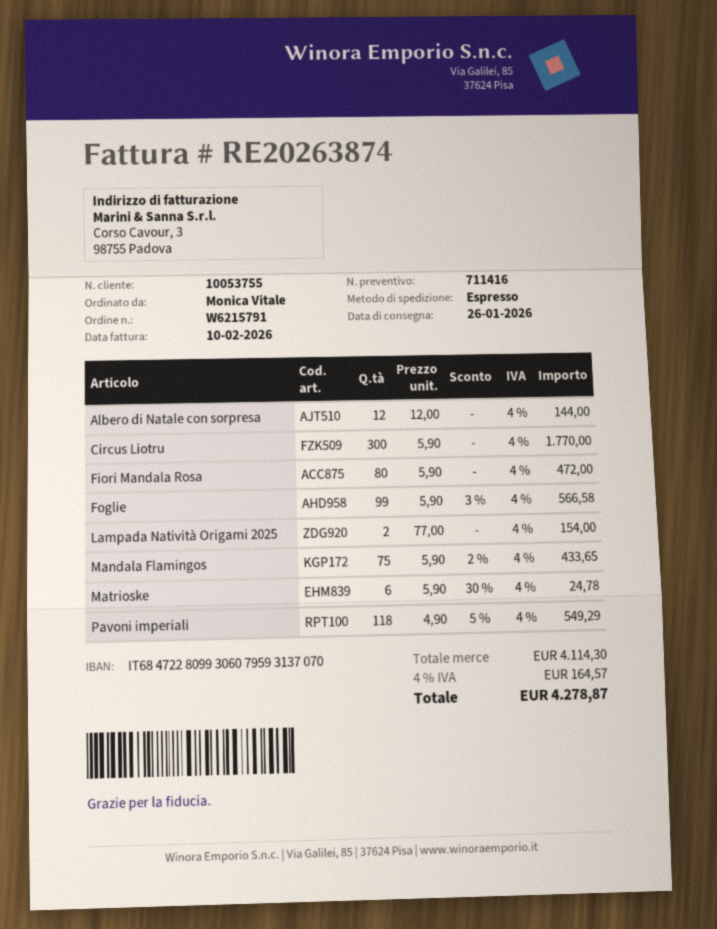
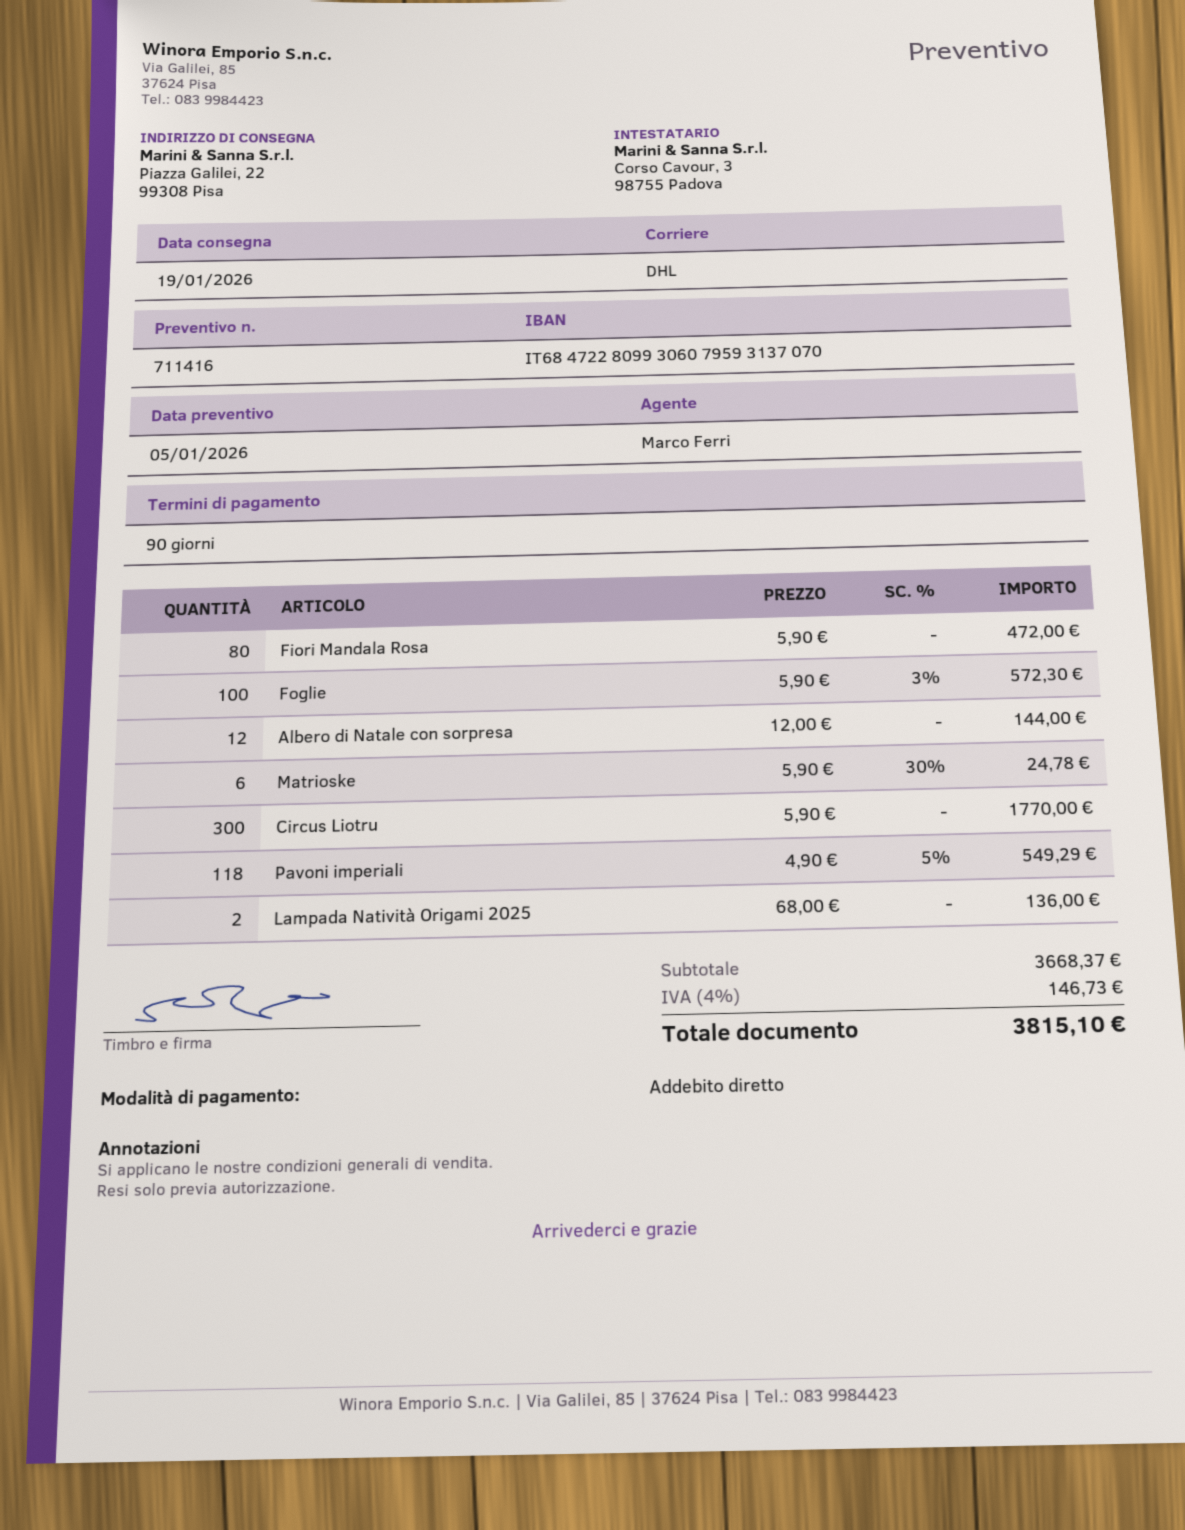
delivery date: 2026-01-26 -> 2026-01-19
shipping method: express -> DHL
Foglie: 99 x 5.90 - 3% = 566.58 -> 100 x 5.90 - 3% = 572.30
Lampada Natività Origami 2025: 2 x 77.00 = 154.00 -> 2 x 68.00 = 136.00
Mandala Flamingos: 75 x 5.90 - 2% = 433.65 -> none
subtotal: 4114.30 -> 3668.37
tax: 4% = 164.57 -> 4% = 146.73
total: 4278.87 -> 3815.10

